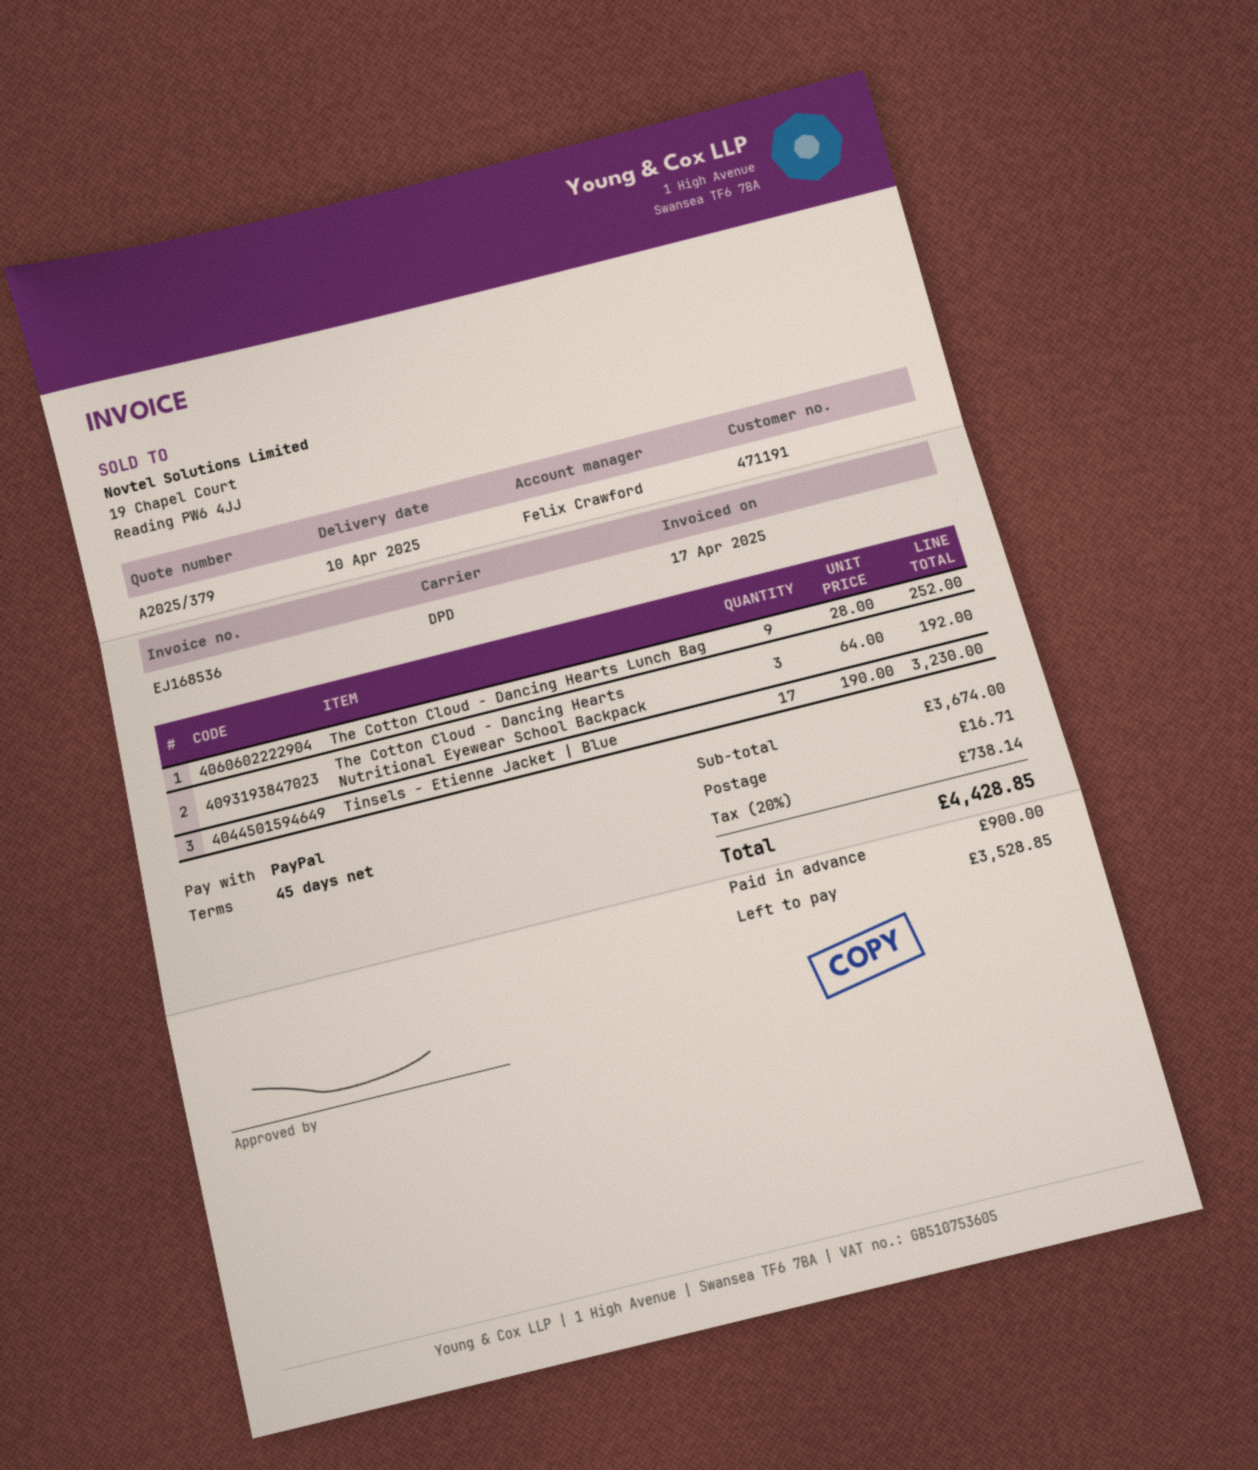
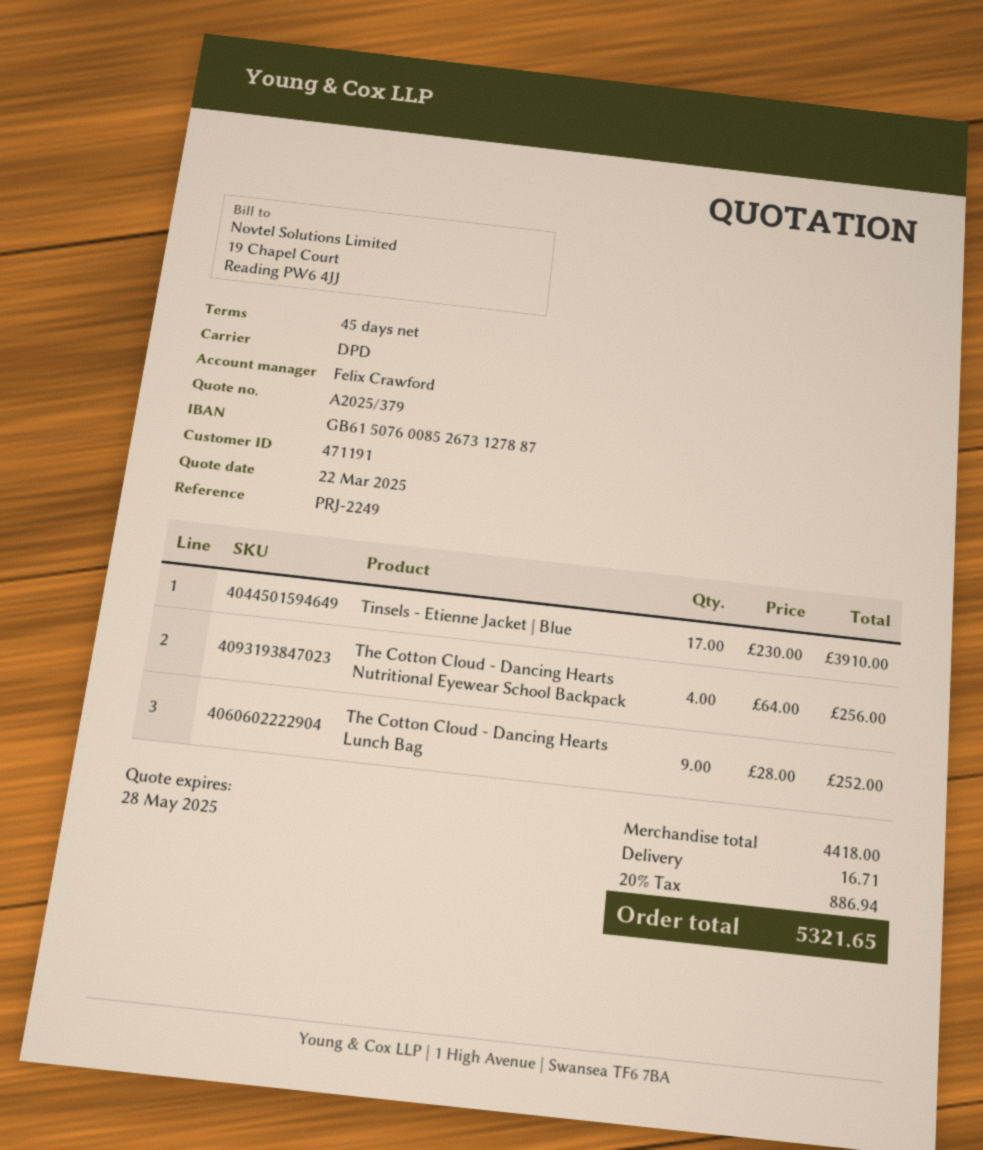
The Cotton Cloud - Dancing Hearts Nutritional Eyewear School Backpack: 3 x 64.00 = 192.00 -> 4 x 64.00 = 256.00
Tinsels - Etienne Jacket | Blue: 17 x 190.00 = 3230.00 -> 17 x 230.00 = 3910.00
subtotal: 3674.00 -> 4418.00
tax: 20% = 738.14 -> 20% = 886.94
total: 4428.85 -> 5321.65

